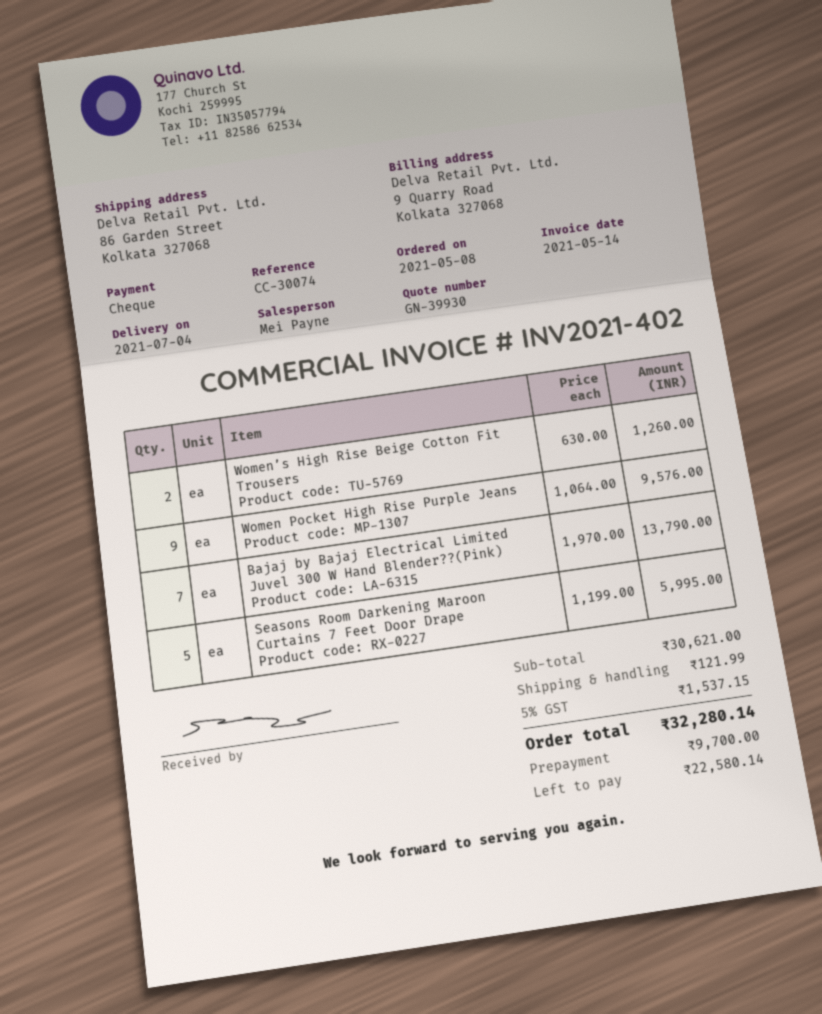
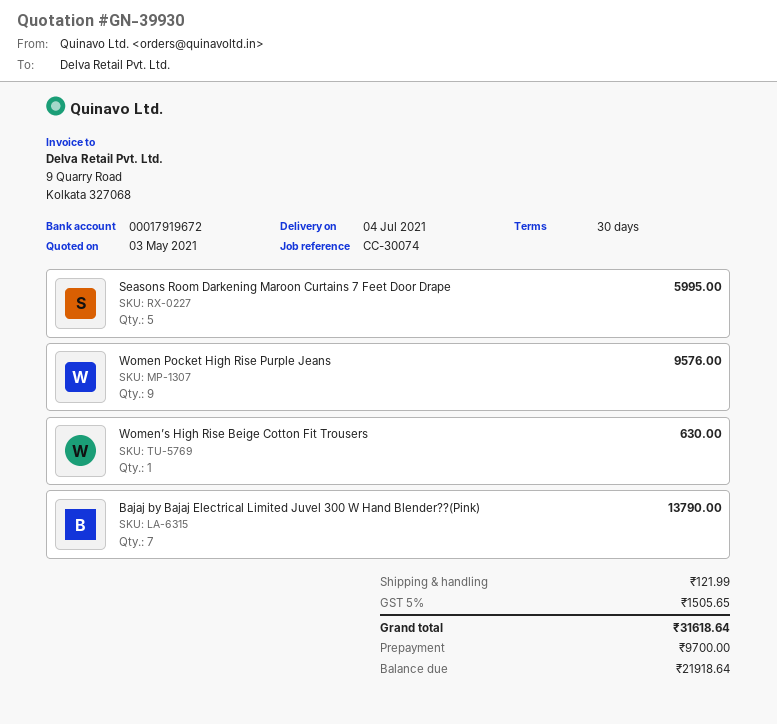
Women’s High Rise Beige Cotton Fit Trousers: 2 for 1260.00 -> 1 for 630.00
tax: 5% = 1537.15 -> 5% = 1505.65
total: 32280.14 -> 31618.64
balance: 22580.14 -> 21918.64

